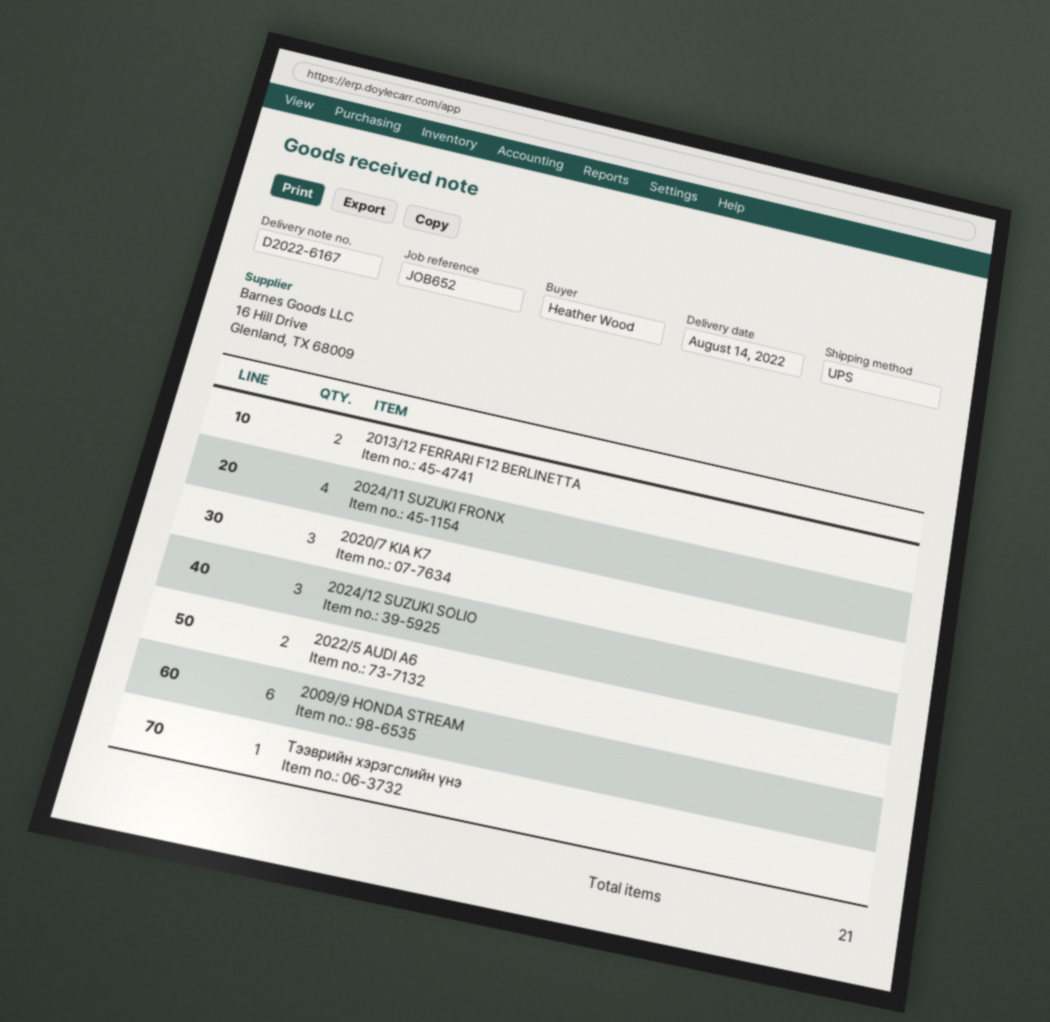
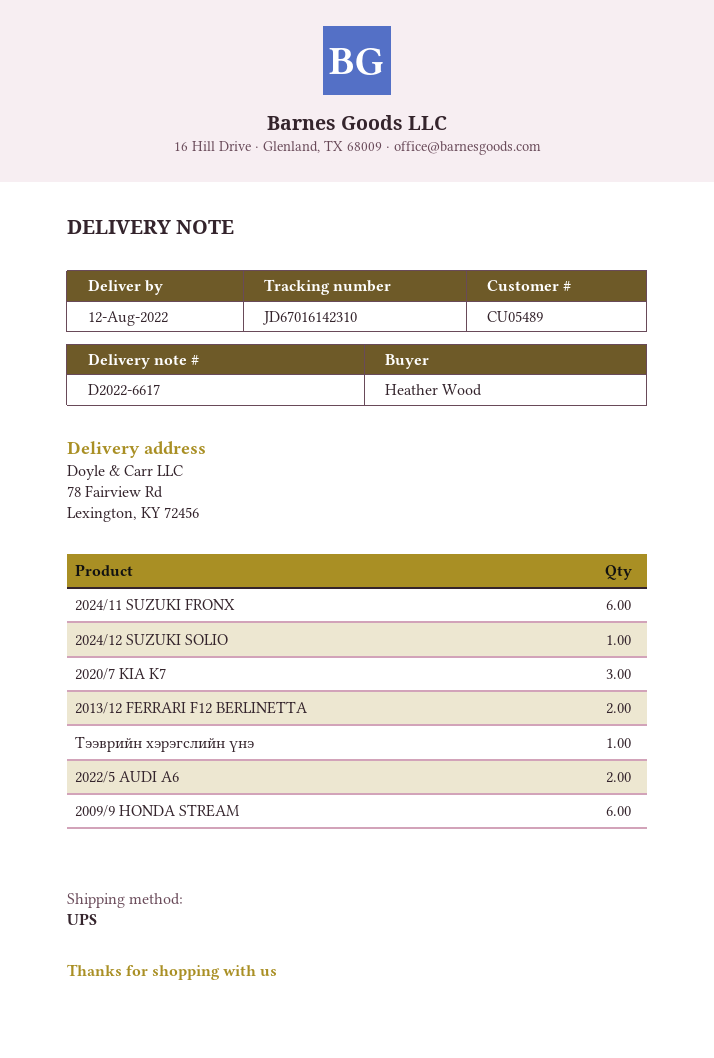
delivery note number: D2022-6167 -> D2022-6617
delivery date: 2022-08-14 -> 2022-08-12
2024/11 SUZUKI FRONX: 4 -> 6
2024/12 SUZUKI SOLIO: 3 -> 1

